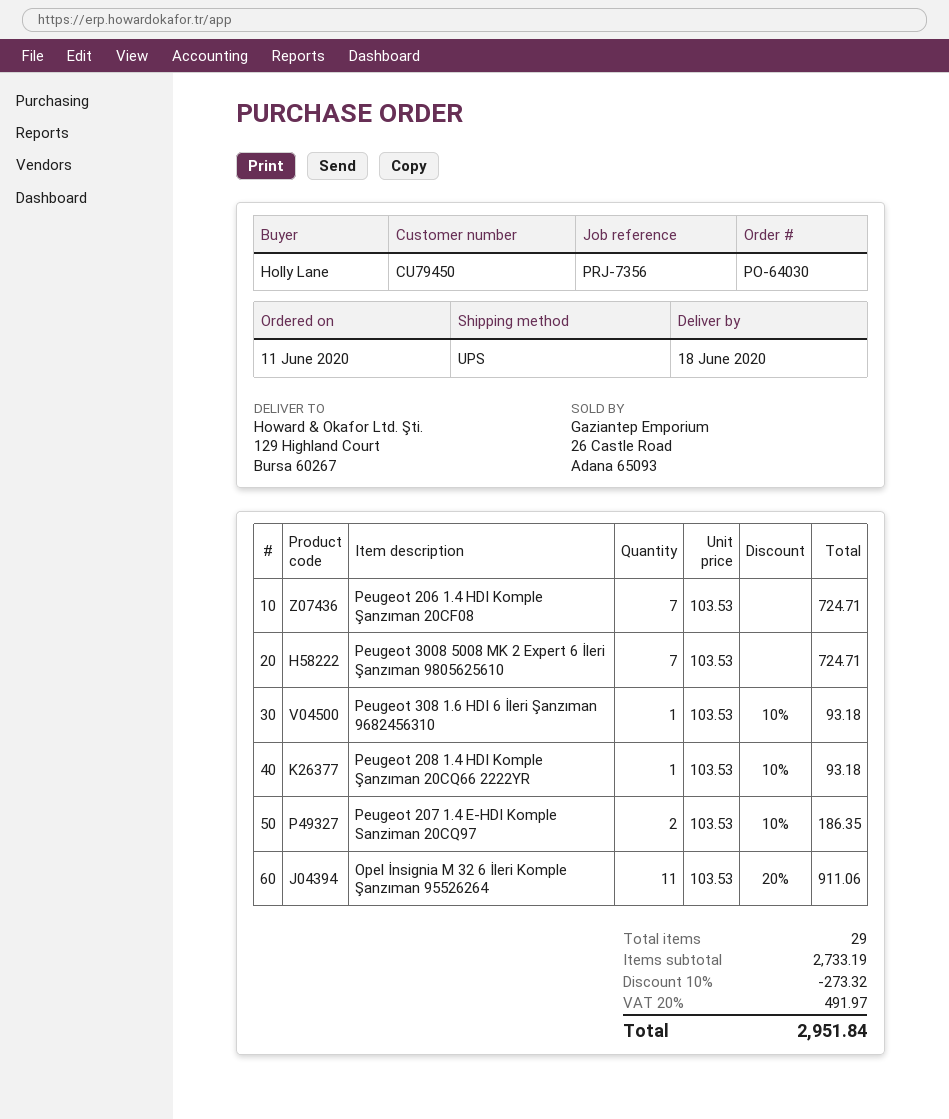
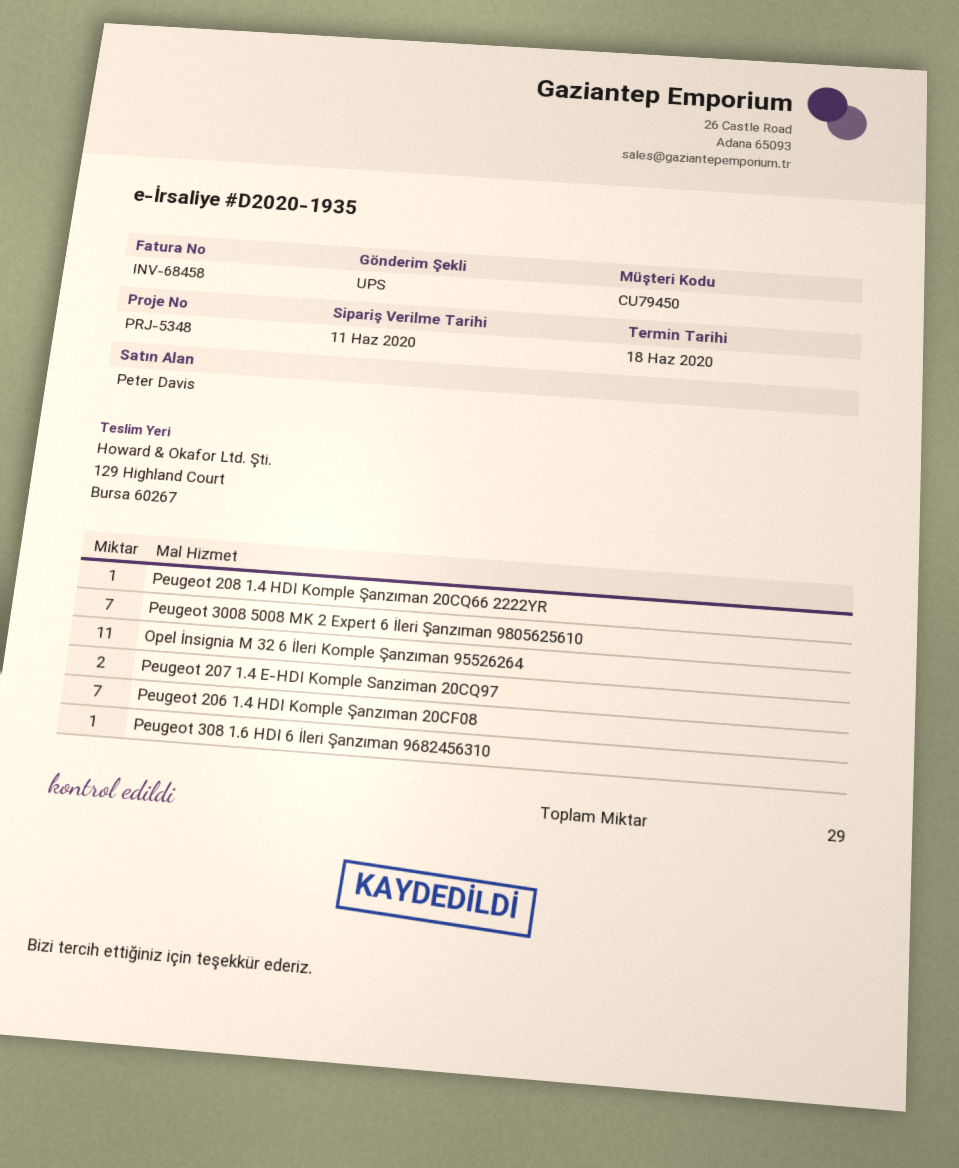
reference: PRJ-7356 -> PRJ-5348
ordered by: Holly Lane -> Peter Davis

